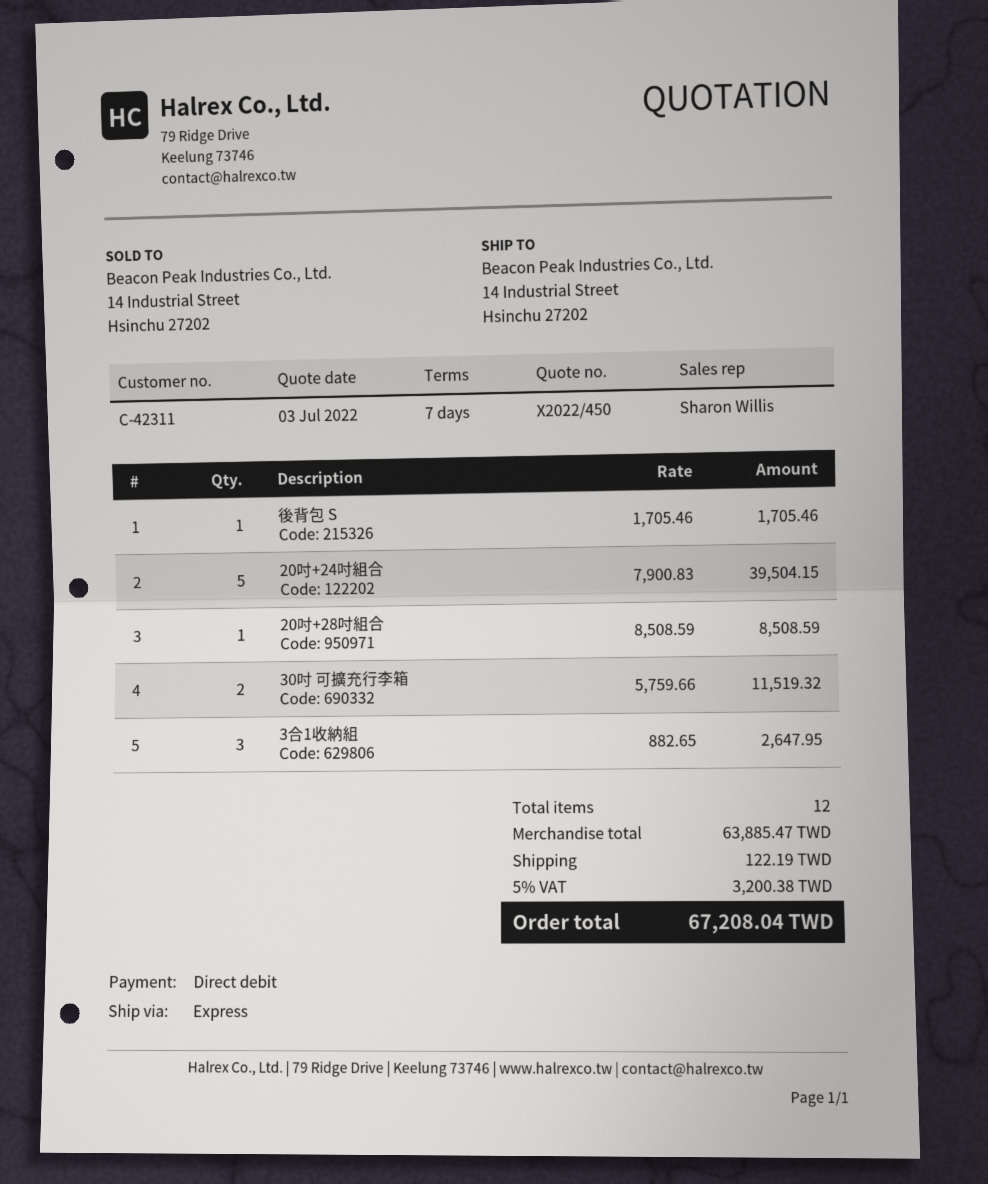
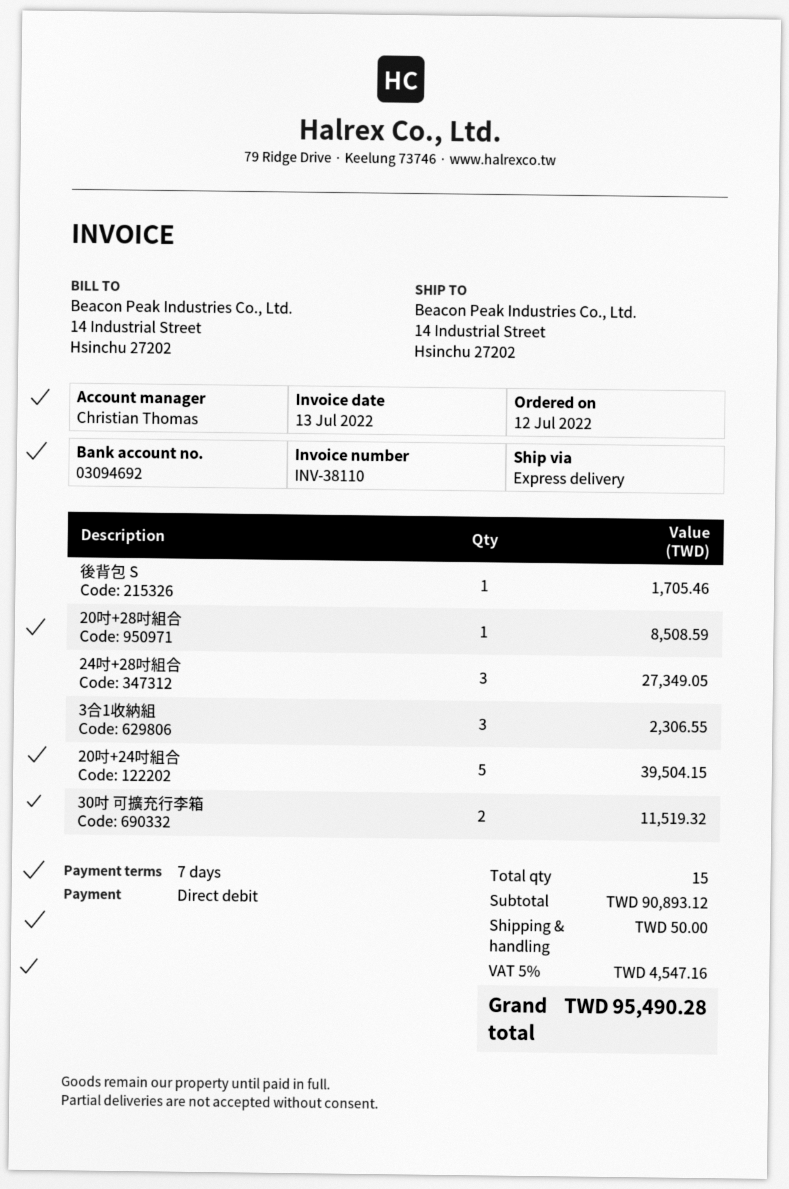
sales rep: Sharon Willis -> Christian Thomas
3合1收納組: 3 for 2647.95 -> 3 for 2306.55
24吋+28吋組合: none -> 3 for 27349.05
total quantity: 12 -> 15
subtotal: 63885.47 -> 90893.12
shipping: 122.19 -> 50.00
tax: 5% = 3200.38 -> 5% = 4547.16
total: 67208.04 -> 95490.28

